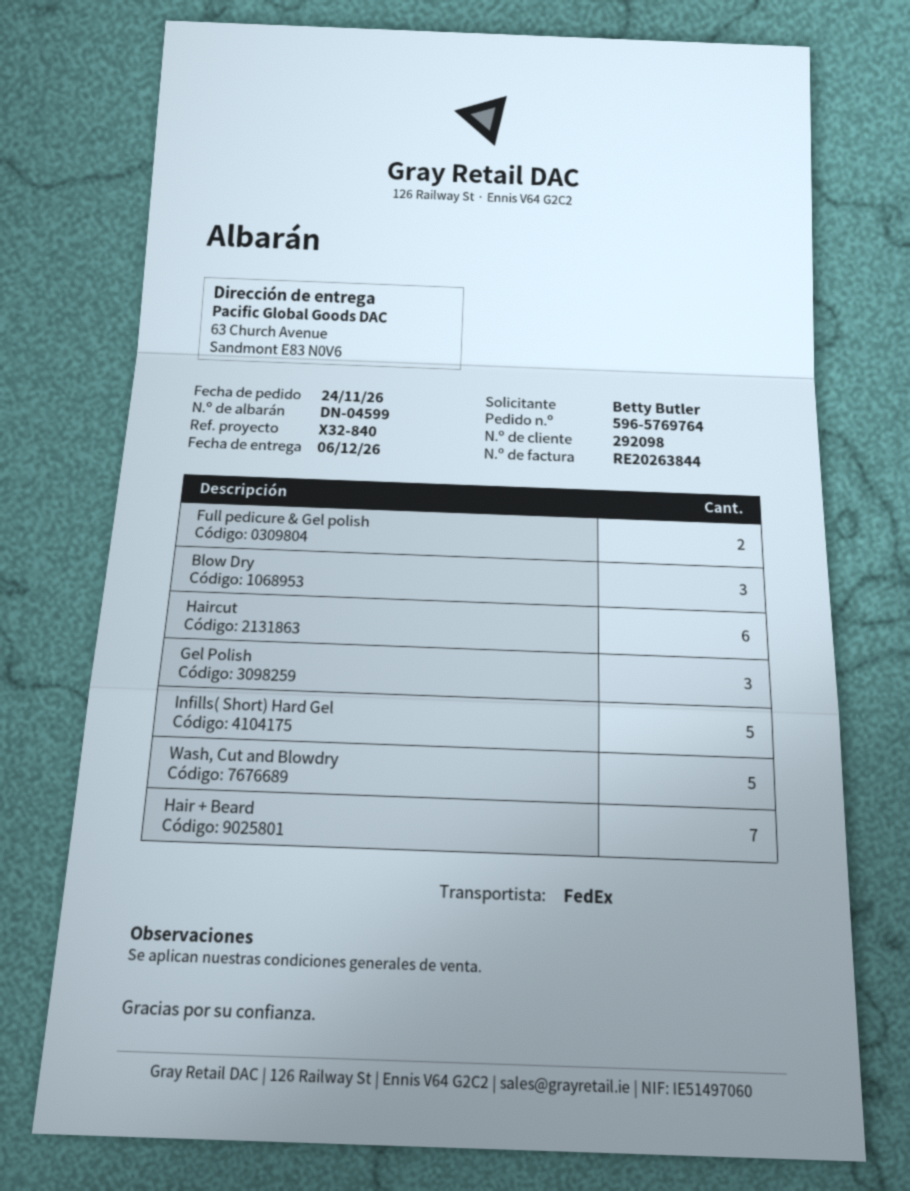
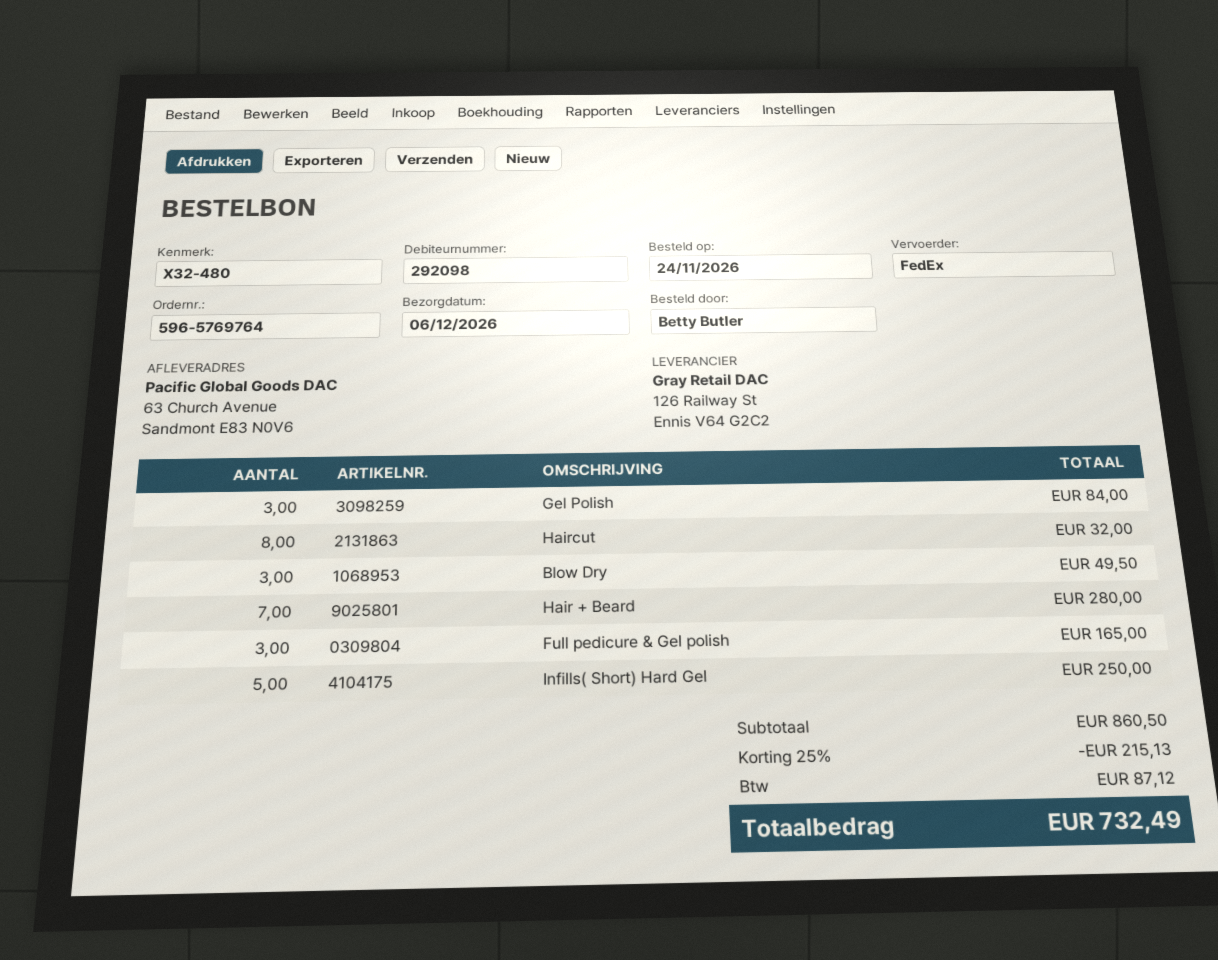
reference: X32-840 -> X32-480
Full pedicure & Gel polish: 2 -> 3
Haircut: 6 -> 8
Wash, Cut and Blowdry: 5 -> none

